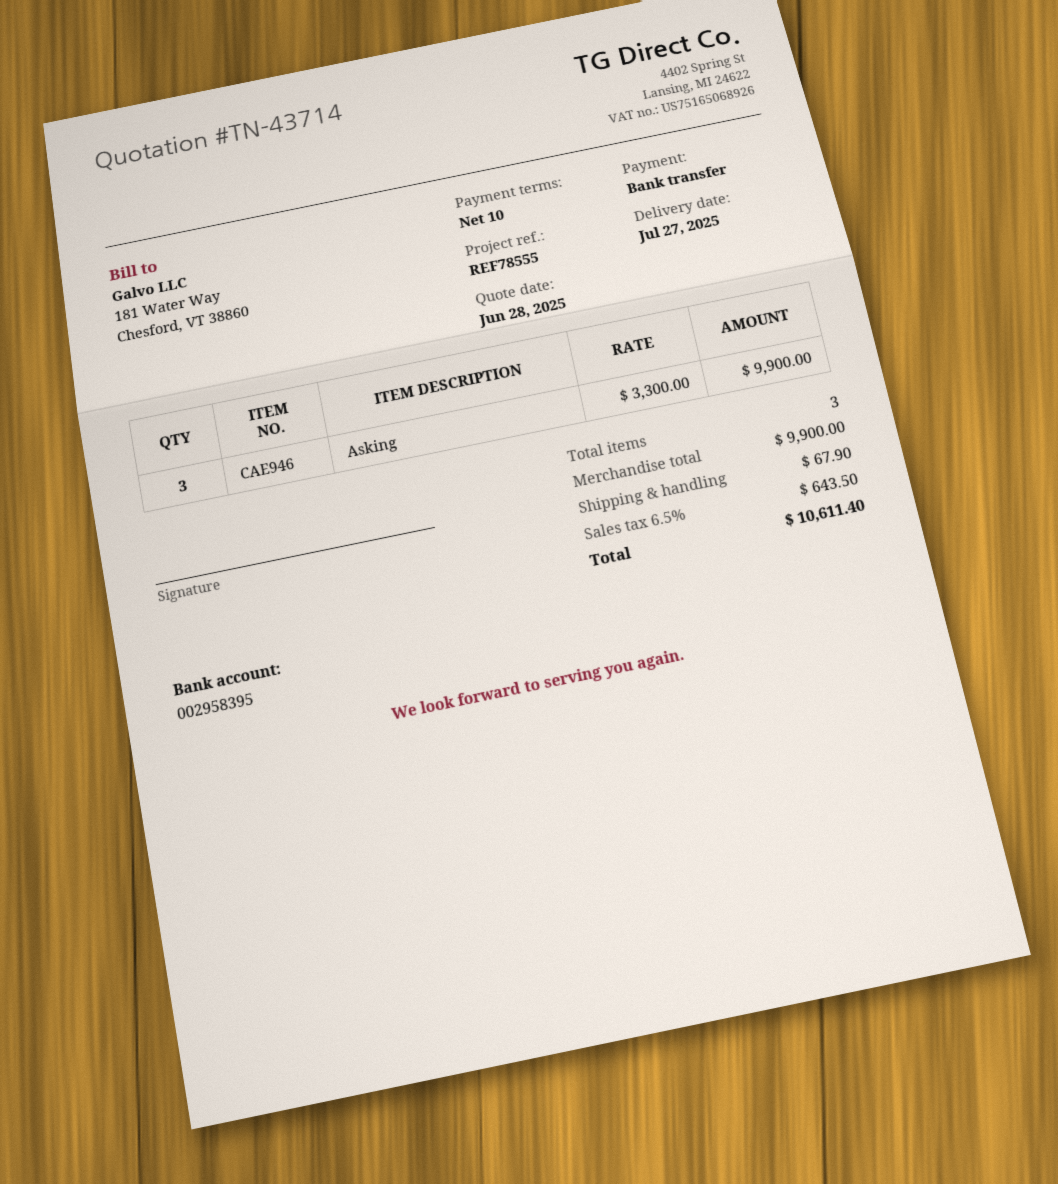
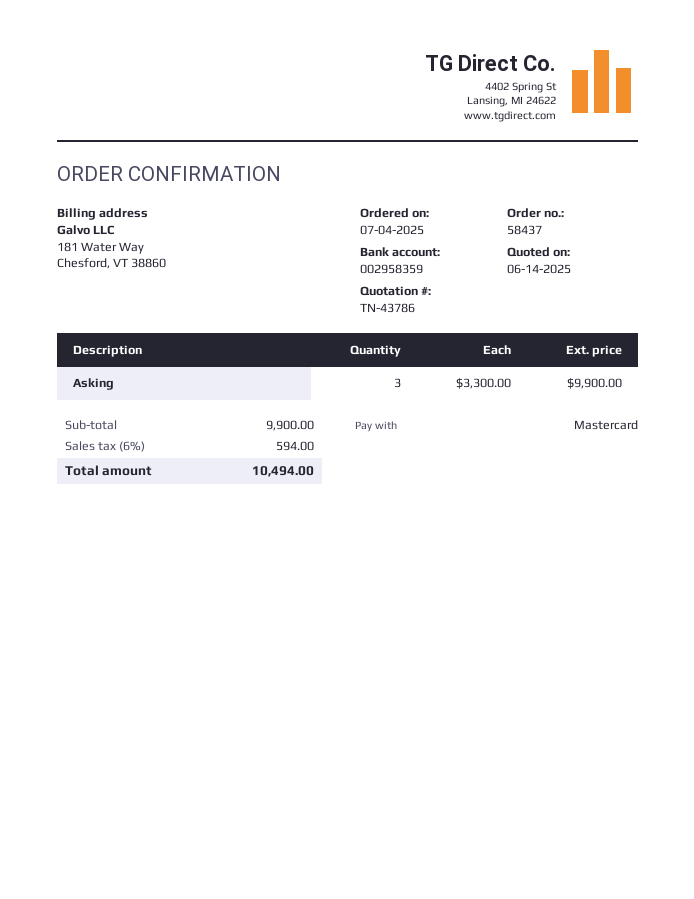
quote number: TN-43714 -> TN-43786
quote date: 2025-06-28 -> 2025-06-14
payment method: bank transfer -> Mastercard
bank account: 002958395 -> 002958359
shipping: 67.90 -> none
tax: 6.5% = 643.50 -> 6% = 594.00
total: 10611.40 -> 10494.00

